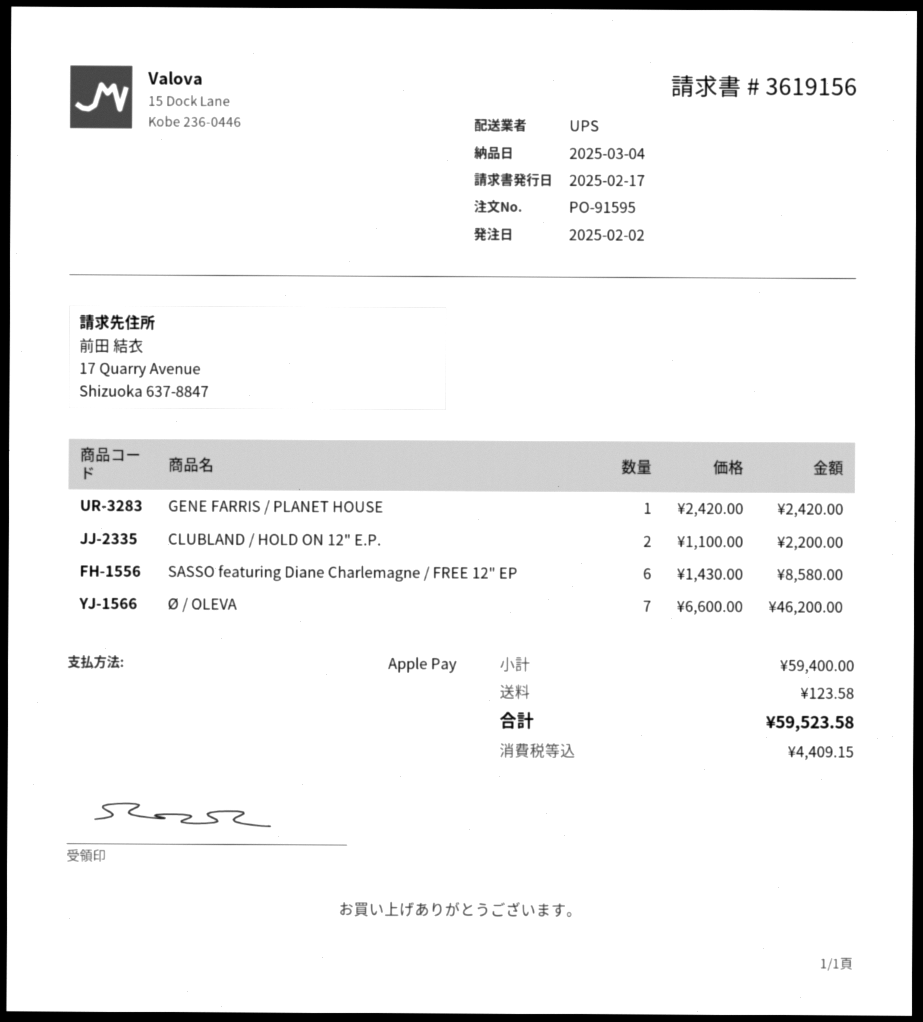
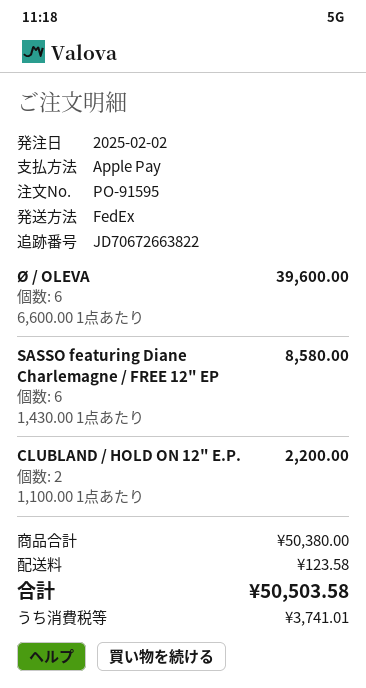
shipping method: UPS -> FedEx
GENE FARRIS / PLANET HOUSE: 1 x 2420.00 = 2420.00 -> none
Ø / OLEVA: 7 x 6600.00 = 46200.00 -> 6 x 6600.00 = 39600.00
subtotal: 59400.00 -> 50380.00
tax: 4409.15 -> 3741.01
total: 59523.58 -> 50503.58

